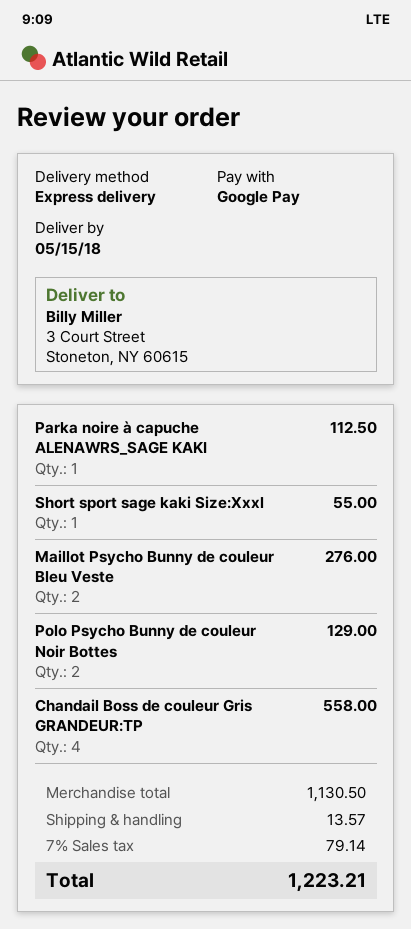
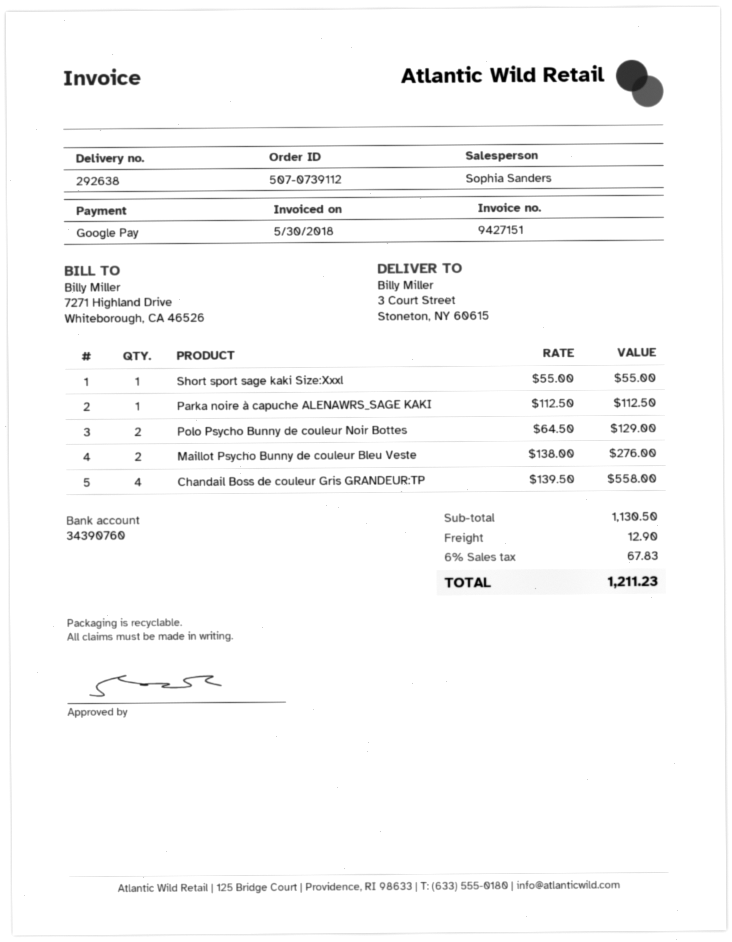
shipping: 13.57 -> 12.90
tax: 7% = 79.14 -> 6% = 67.83
total: 1223.21 -> 1211.23

